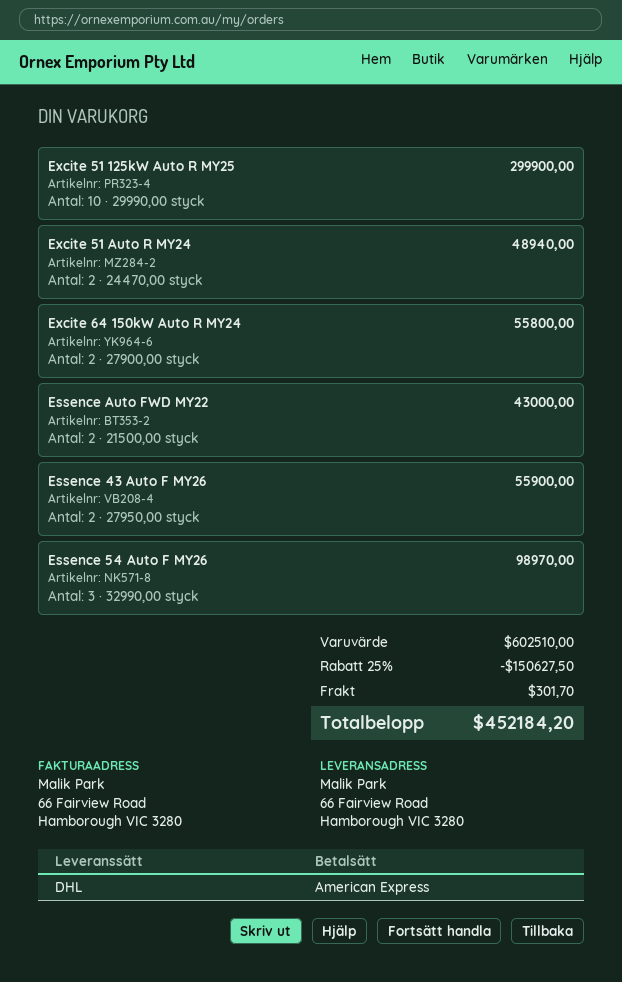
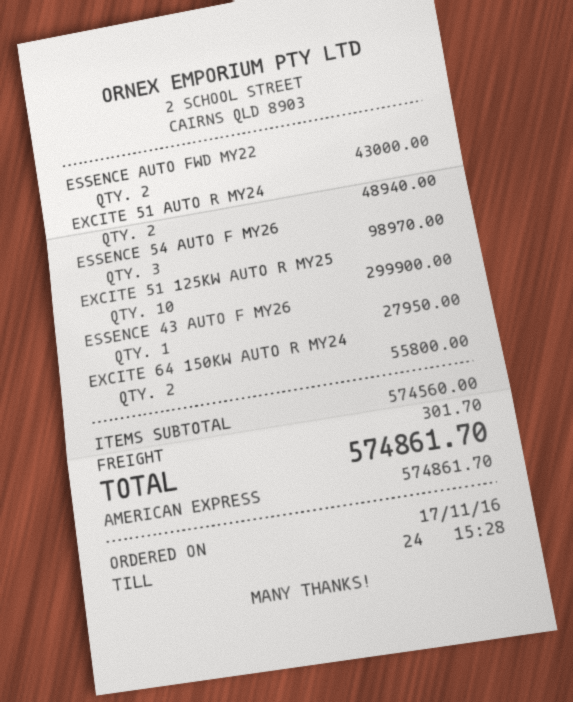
Essence 43 Auto F MY26: 2 for 55900.00 -> 1 for 27950.00
subtotal: 602510.00 -> 574560.00
discount: 25% = 150627.50 -> none
total: 452184.20 -> 574861.70

